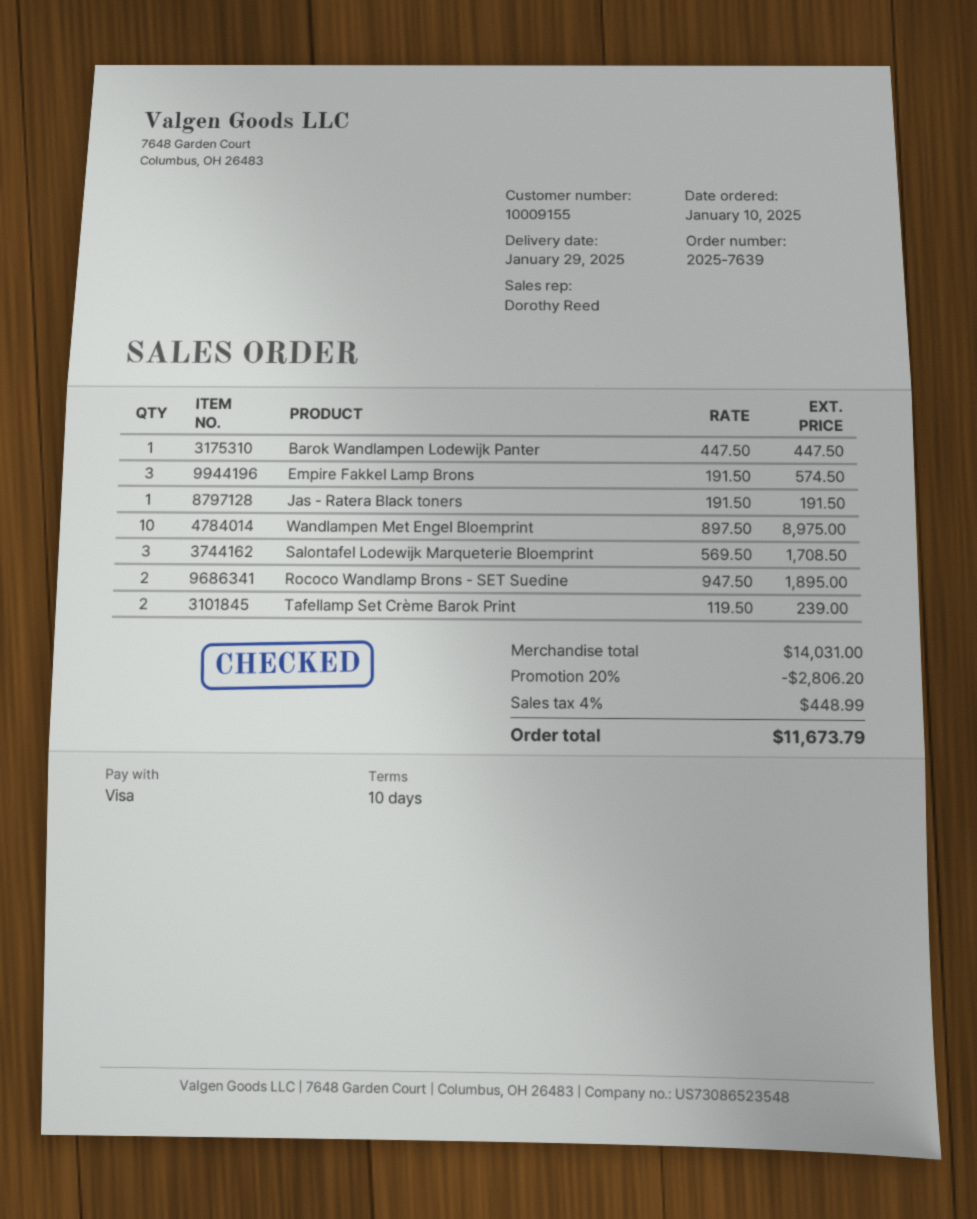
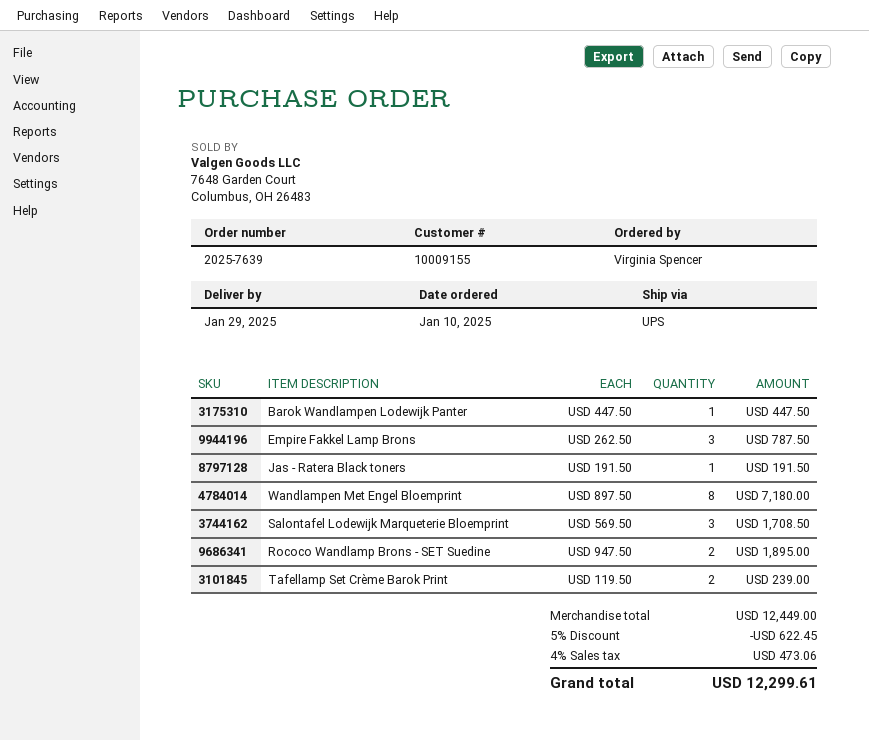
Empire Fakkel Lamp Brons: 3 x 191.50 = 574.50 -> 3 x 262.50 = 787.50
Wandlampen Met Engel Bloemprint: 10 x 897.50 = 8975.00 -> 8 x 897.50 = 7180.00
subtotal: 14031.00 -> 12449.00
discount: 20% = 2806.20 -> 5% = 622.45
tax: 4% = 448.99 -> 4% = 473.06
total: 11673.79 -> 12299.61

